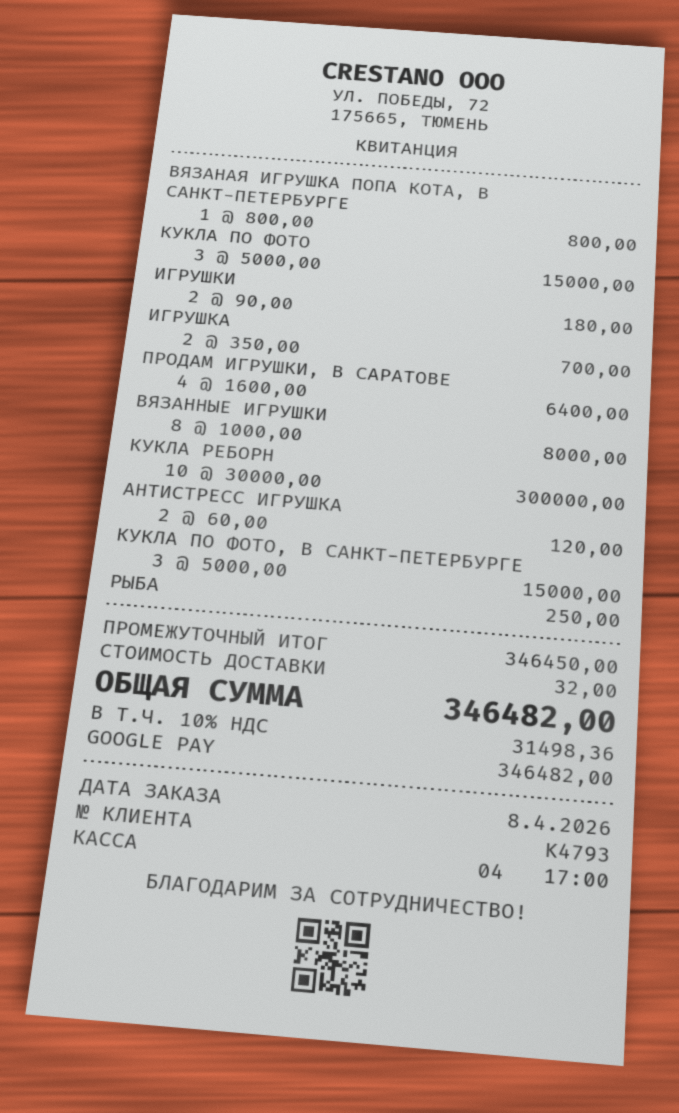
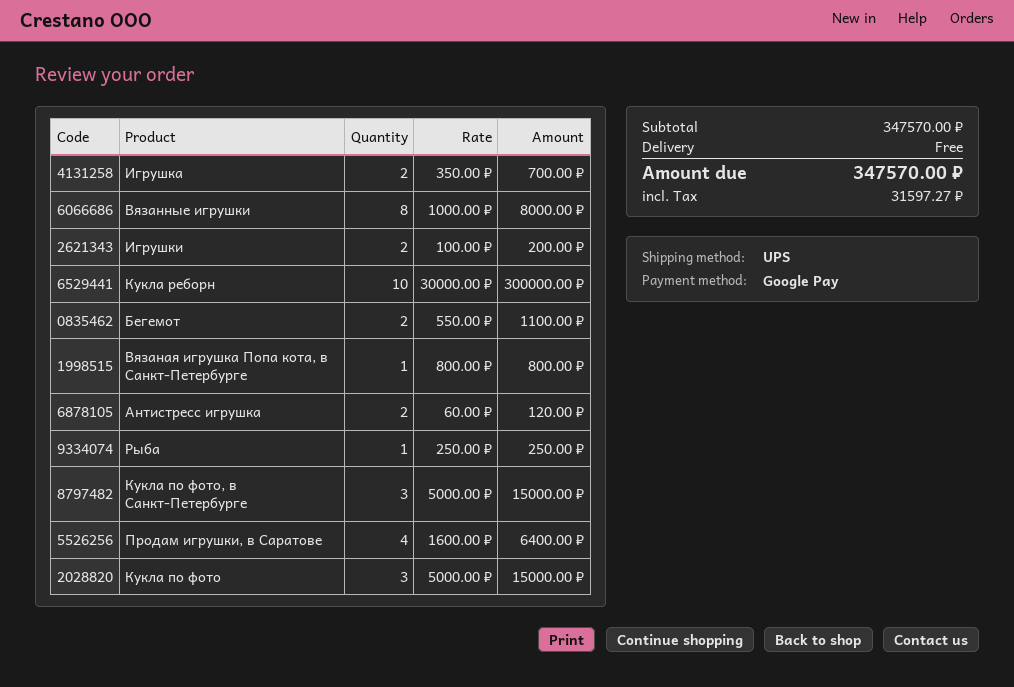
ИГРУШКИ: 2 x 90.00 = 180.00 -> 2 x 100.00 = 200.00
Бегемот: none -> 2 x 550.00 = 1100.00
subtotal: 346450.00 -> 347570.00
shipping: 32.00 -> 0.00
tax: 31498.36 -> 31597.27
total: 346482.00 -> 347570.00

